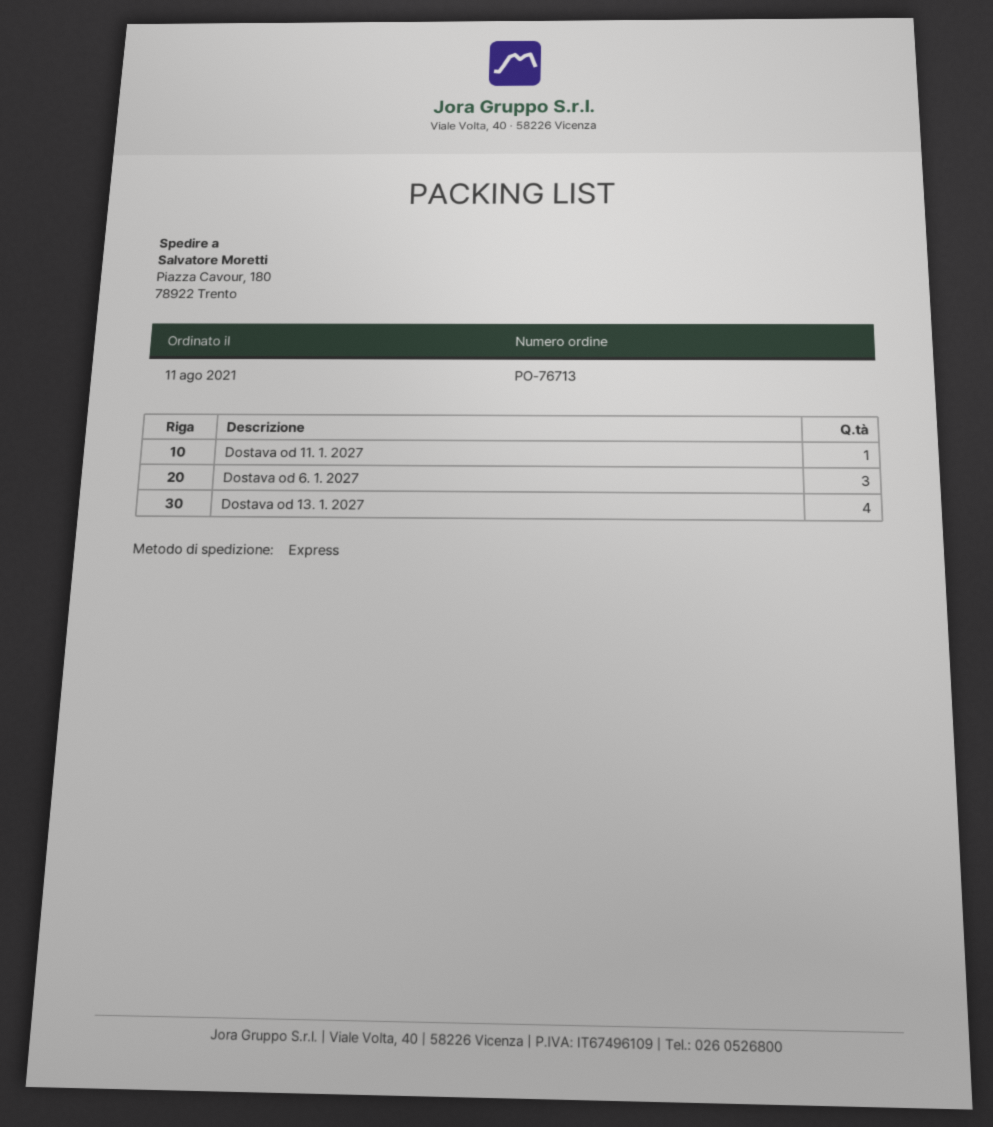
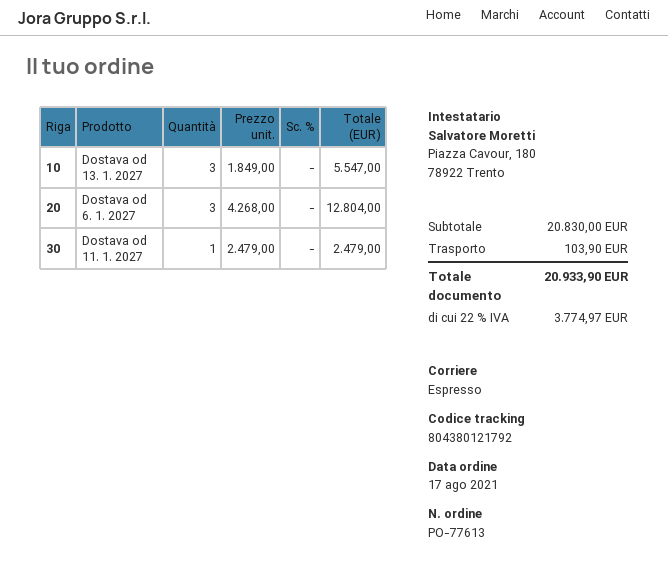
order number: PO-76713 -> PO-77613
order date: 2021-08-11 -> 2021-08-17
Dostava od 13. 1. 2027: 4 -> 3

